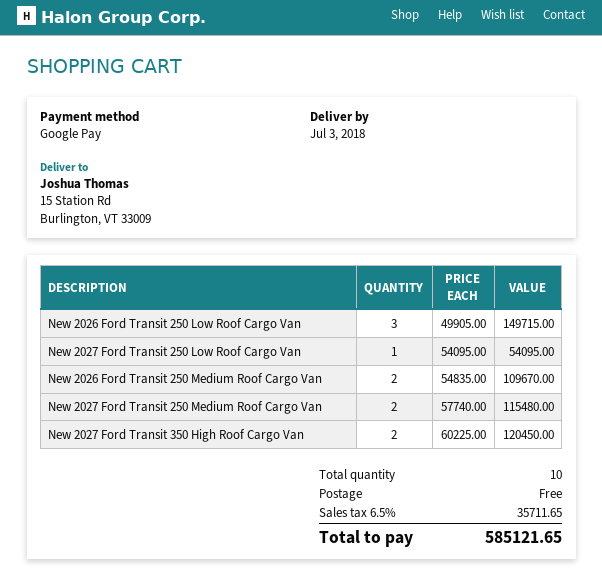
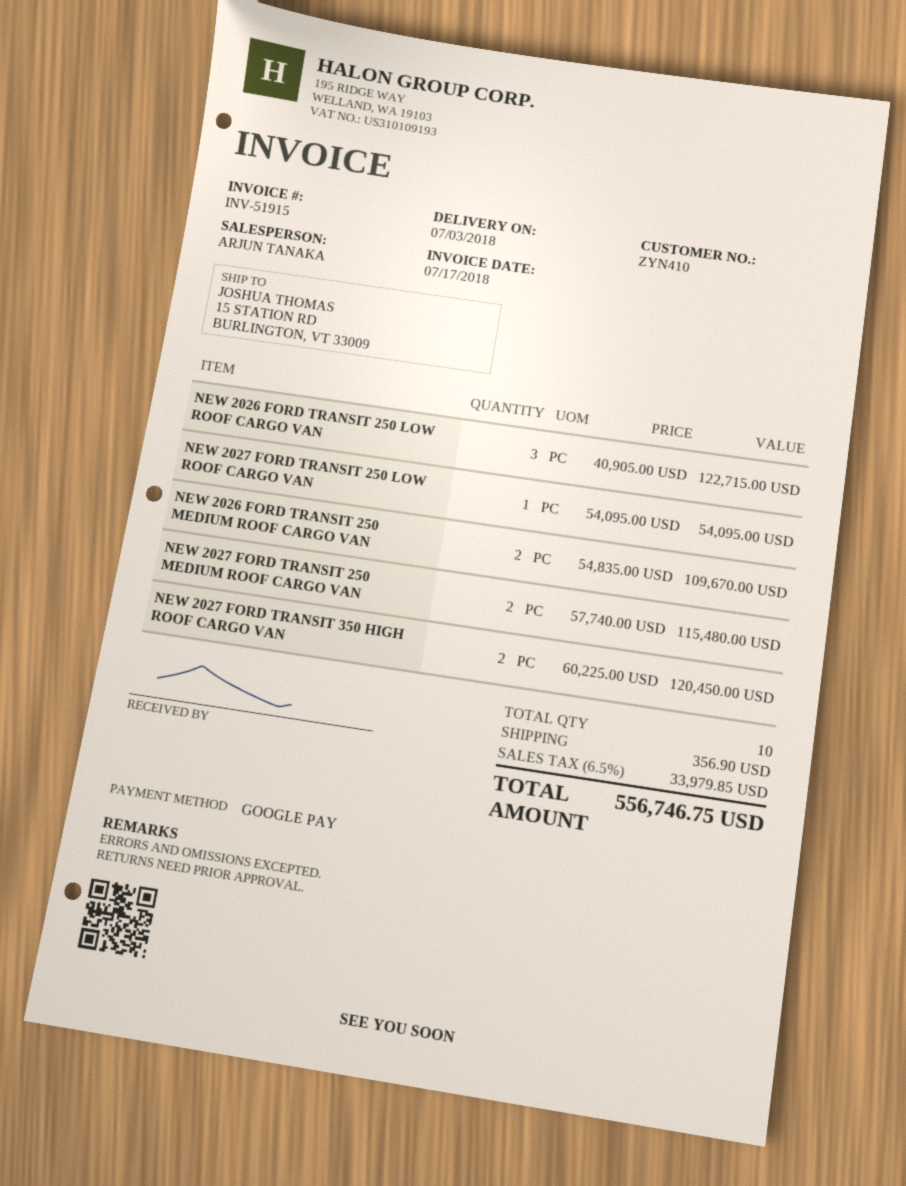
New 2026 Ford Transit 250 Low Roof Cargo Van: 3 x 49905.00 = 149715.00 -> 3 x 40905.00 = 122715.00
shipping: 0.00 -> 356.90
tax: 6.5% = 35711.65 -> 6.5% = 33979.85
total: 585121.65 -> 556746.75

